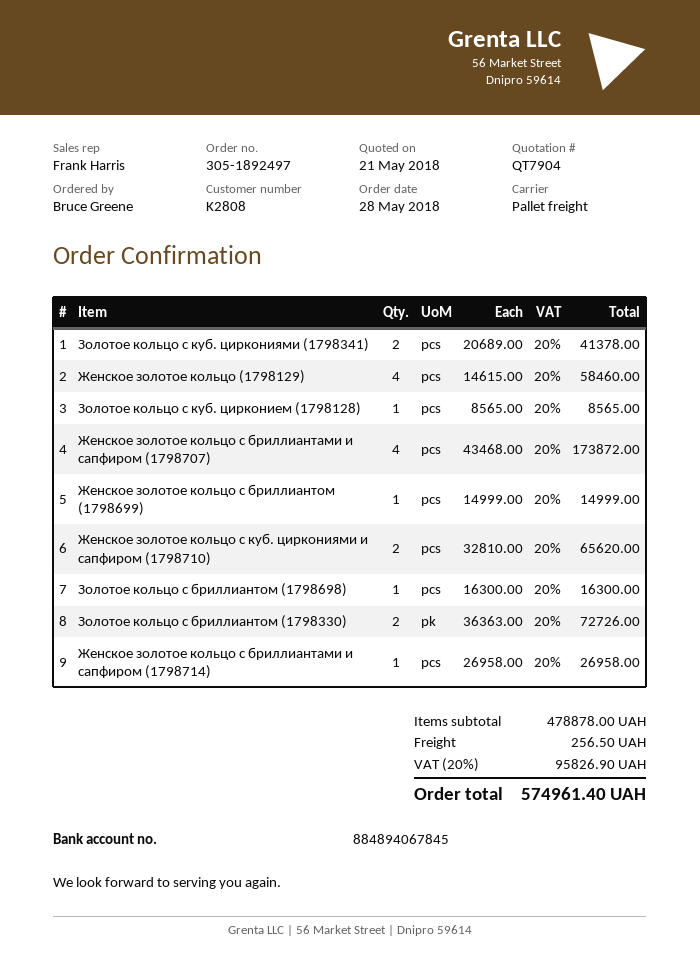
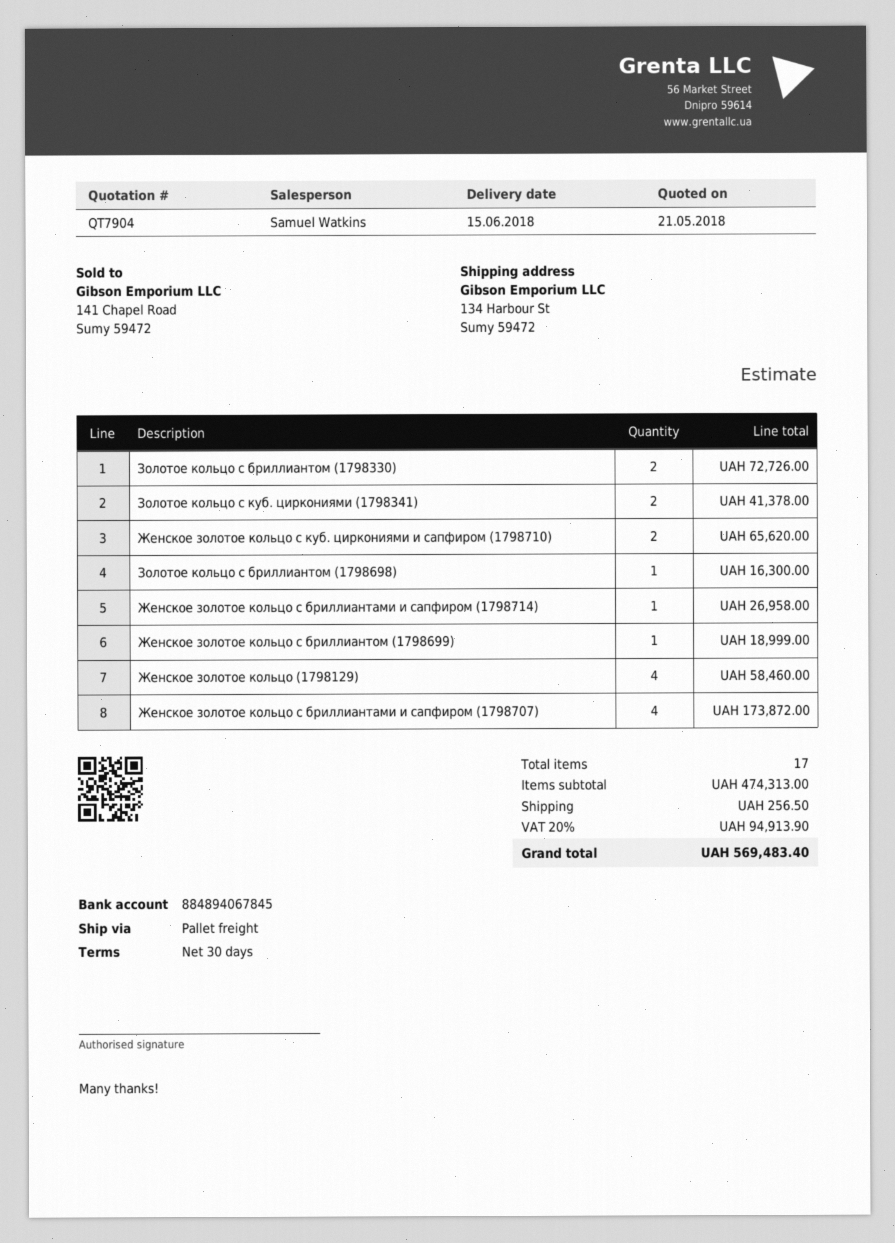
sales rep: Frank Harris -> Samuel Watkins
Золотое кольцо с куб. цирконием (1798128): 1 for 8565.00 -> none
Женское золотое кольцо с бриллиантом (1798699): 1 for 14999.00 -> 1 for 18999.00
subtotal: 478878.00 -> 474313.00
tax: 20% = 95826.90 -> 20% = 94913.90
total: 574961.40 -> 569483.40

